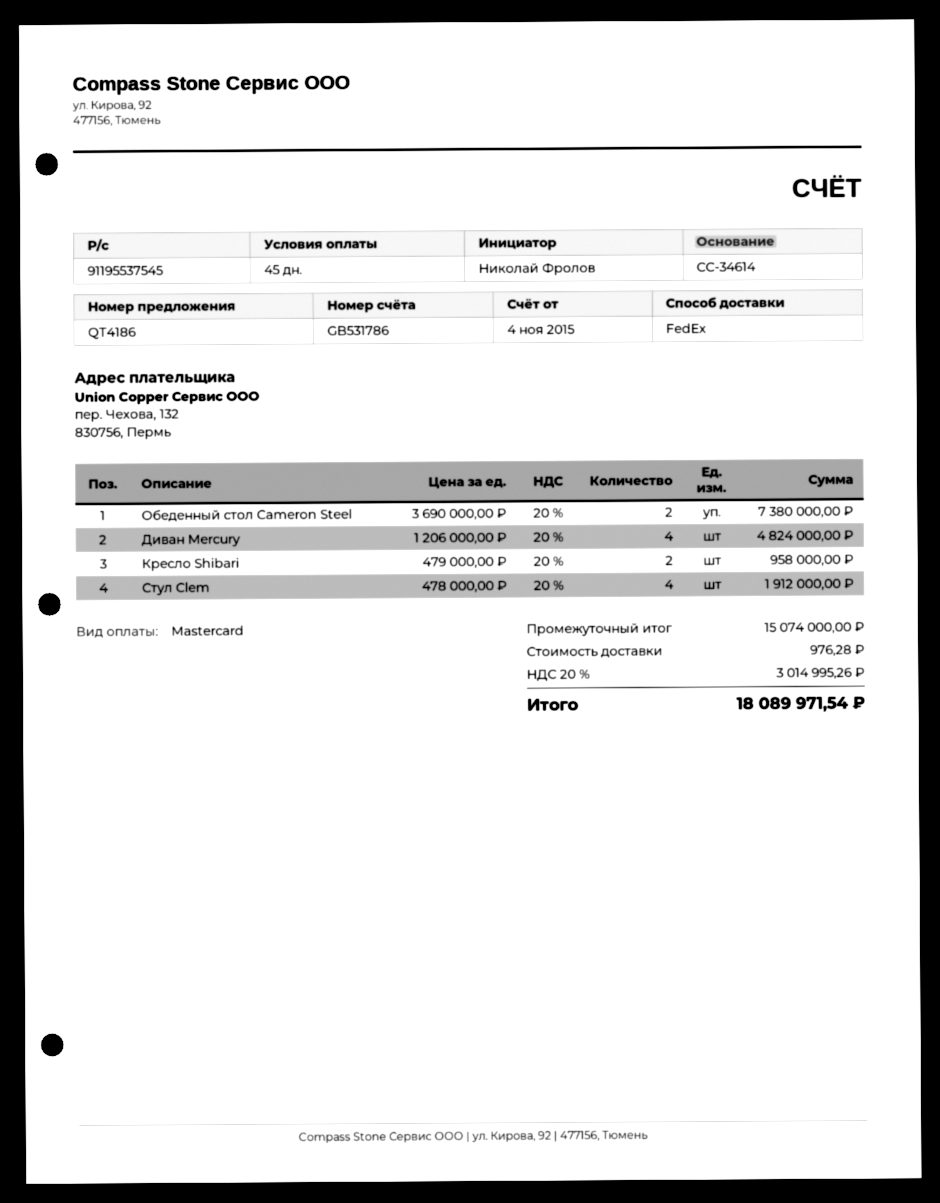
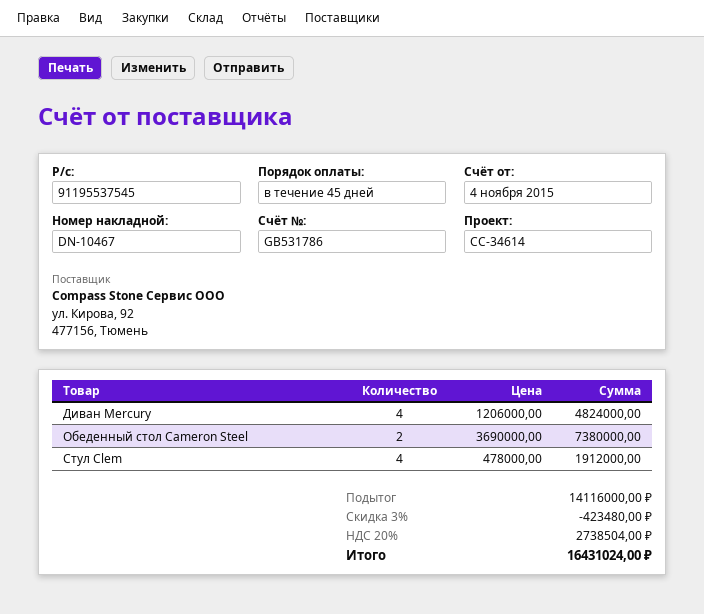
Кресло Shibari: 2 x 479000.00 = 958000.00 -> none
subtotal: 15074000.00 -> 14116000.00
discount: none -> 3% = 423480.00
shipping: 976.28 -> none
tax: 20% = 3014995.26 -> 20% = 2738504.00
total: 18089971.54 -> 16431024.00

